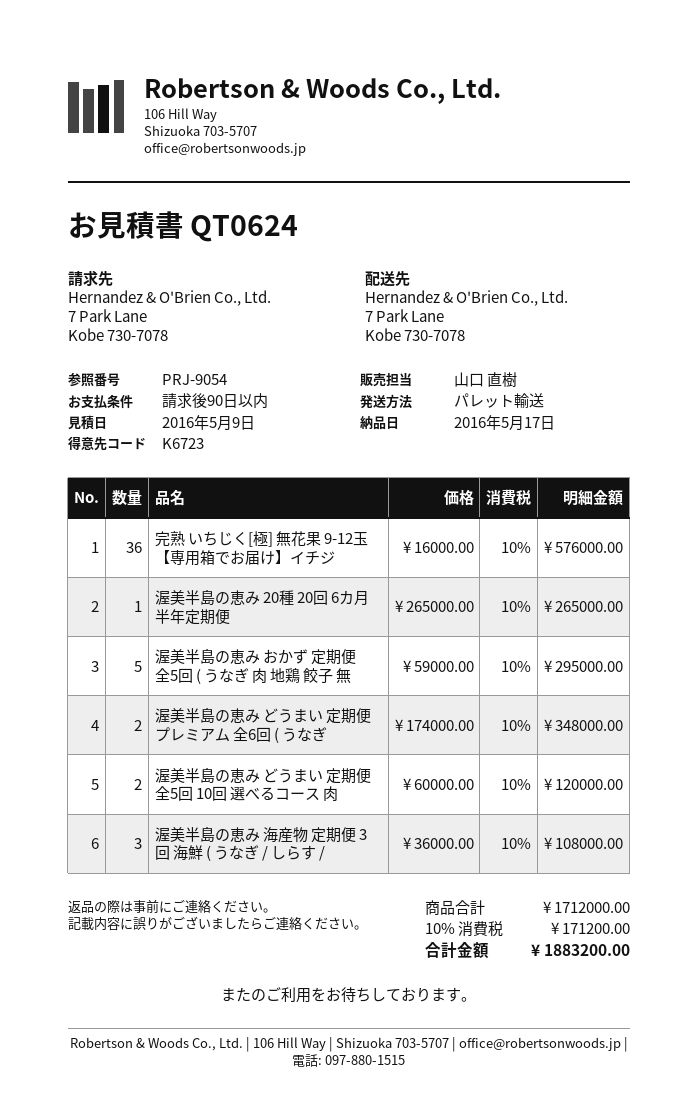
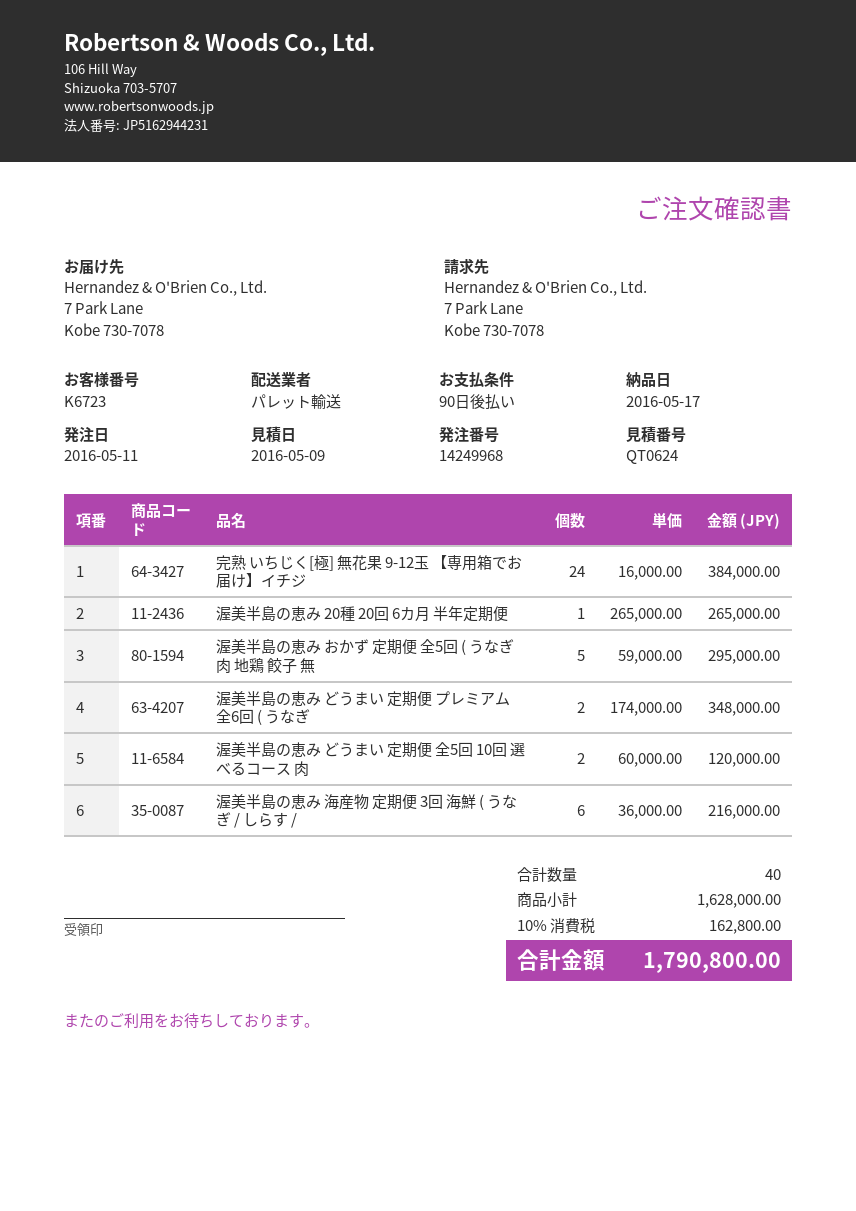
完熟 いちじく[極] 無花果 9-12玉 【専用箱でお届け】イチジ: 36 x 16000.00 = 576000.00 -> 24 x 16000.00 = 384000.00
渥美半島の恵み 海産物 定期便 3回 海鮮 ( うなぎ / しらす /: 3 x 36000.00 = 108000.00 -> 6 x 36000.00 = 216000.00
subtotal: 1712000.00 -> 1628000.00
tax: 10% = 171200.00 -> 10% = 162800.00
total: 1883200.00 -> 1790800.00

